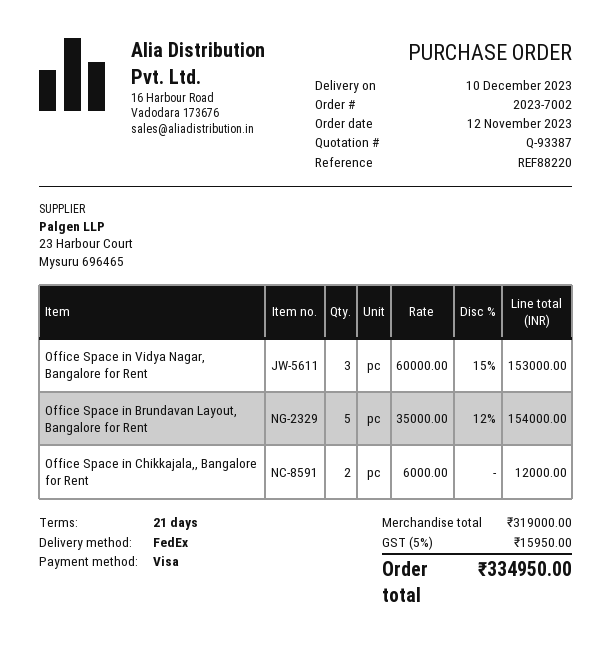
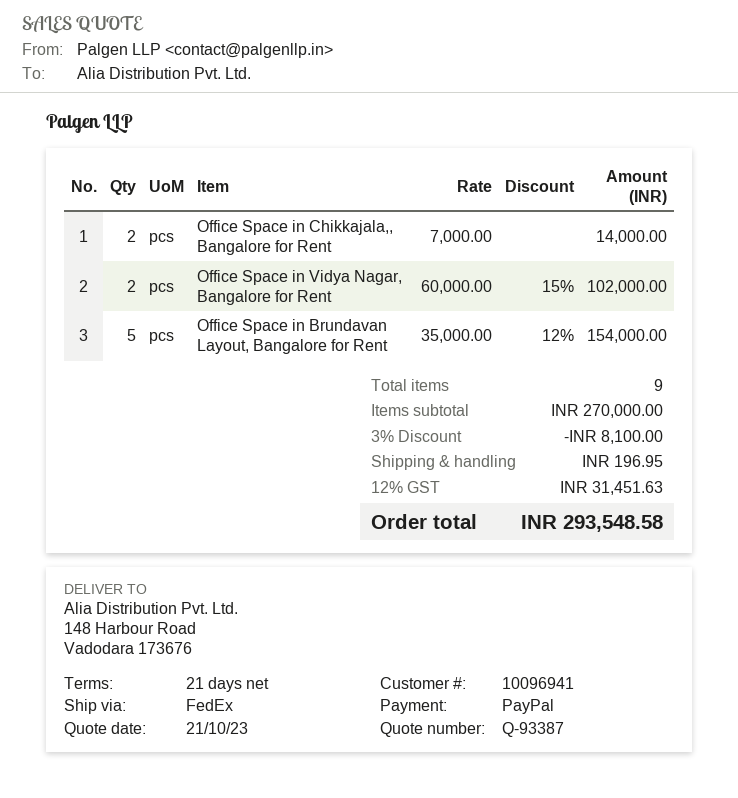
payment method: Visa -> PayPal
Office Space in Vidya Nagar, Bangalore for Rent: 3 x 60000.00 - 15% = 153000.00 -> 2 x 60000.00 - 15% = 102000.00
Office Space in Chikkajala,, Bangalore for Rent: 2 x 6000.00 = 12000.00 -> 2 x 7000.00 = 14000.00
subtotal: 319000.00 -> 270000.00
discount: none -> 3% = 8100.00
shipping: none -> 196.95
tax: 5% = 15950.00 -> 12% = 31451.63
total: 334950.00 -> 293548.58

